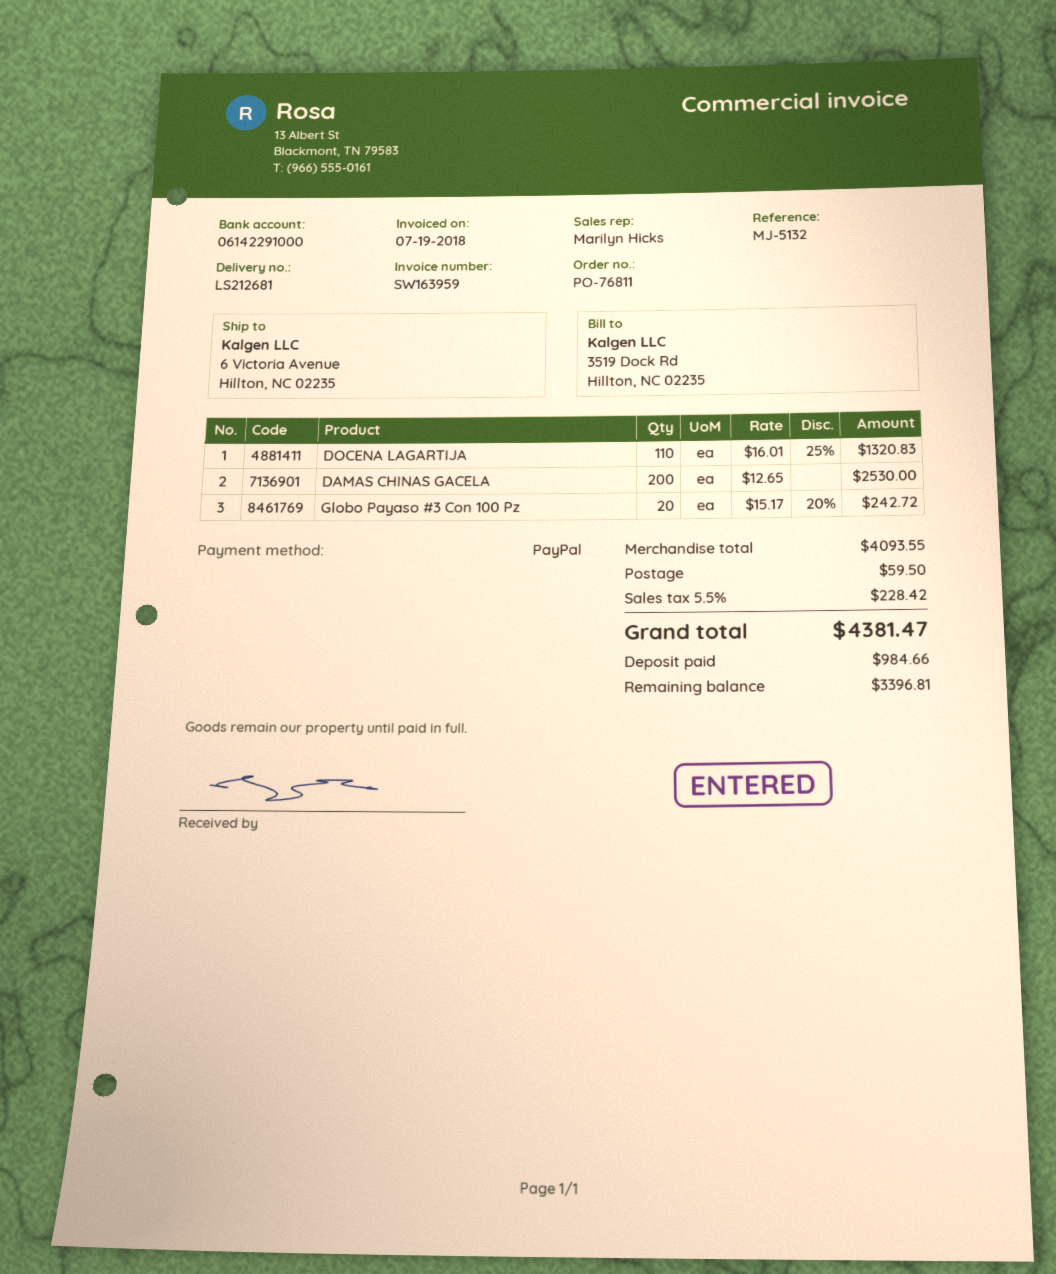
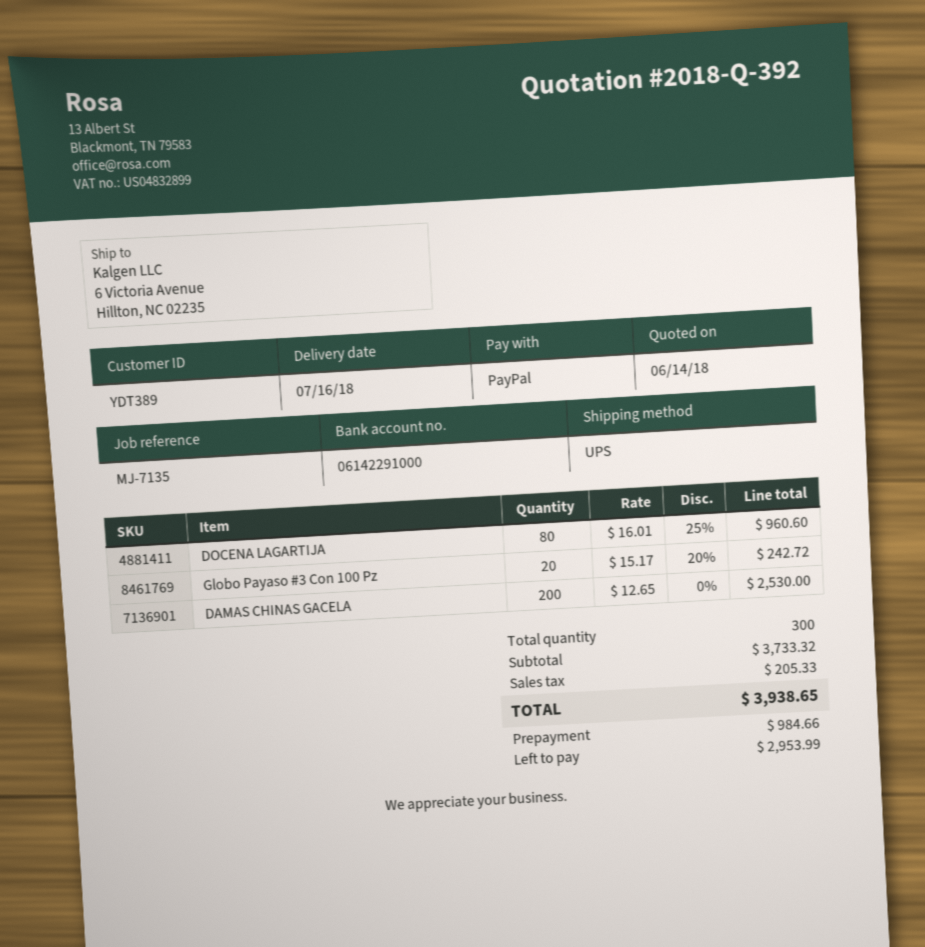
reference: MJ-5132 -> MJ-7135
DOCENA LAGARTIJA: 110 x 16.01 - 25% = 1320.83 -> 80 x 16.01 - 25% = 960.60
subtotal: 4093.55 -> 3733.32
shipping: 59.50 -> none
tax: 228.42 -> 205.33
total: 4381.47 -> 3938.65
balance: 3396.81 -> 2953.99

